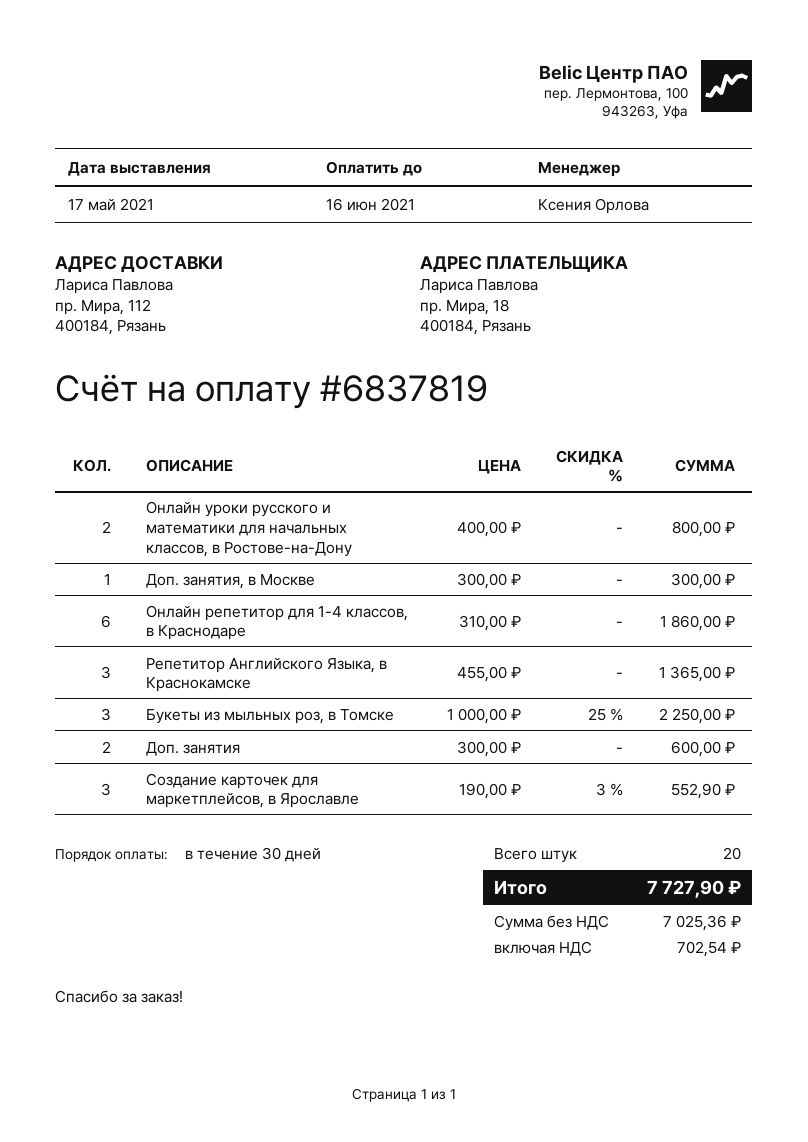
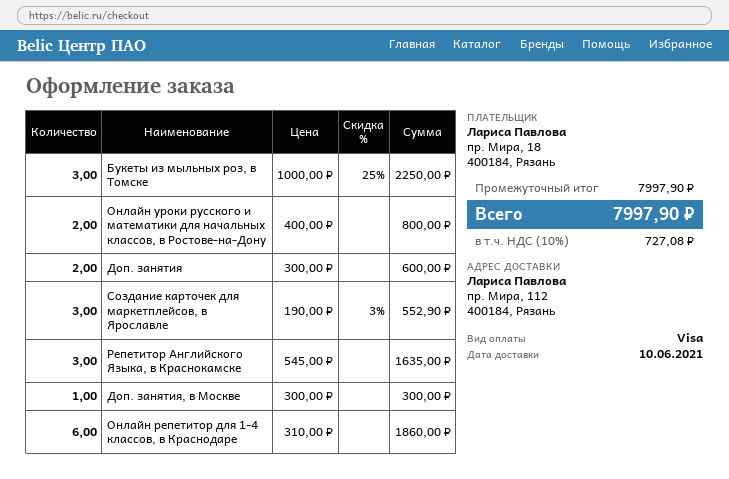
Репетитор Английского Языка, в Краснокамске: 3 x 455.00 = 1365.00 -> 3 x 545.00 = 1635.00
tax: 702.54 -> 727.08
total: 7727.90 -> 7997.90

